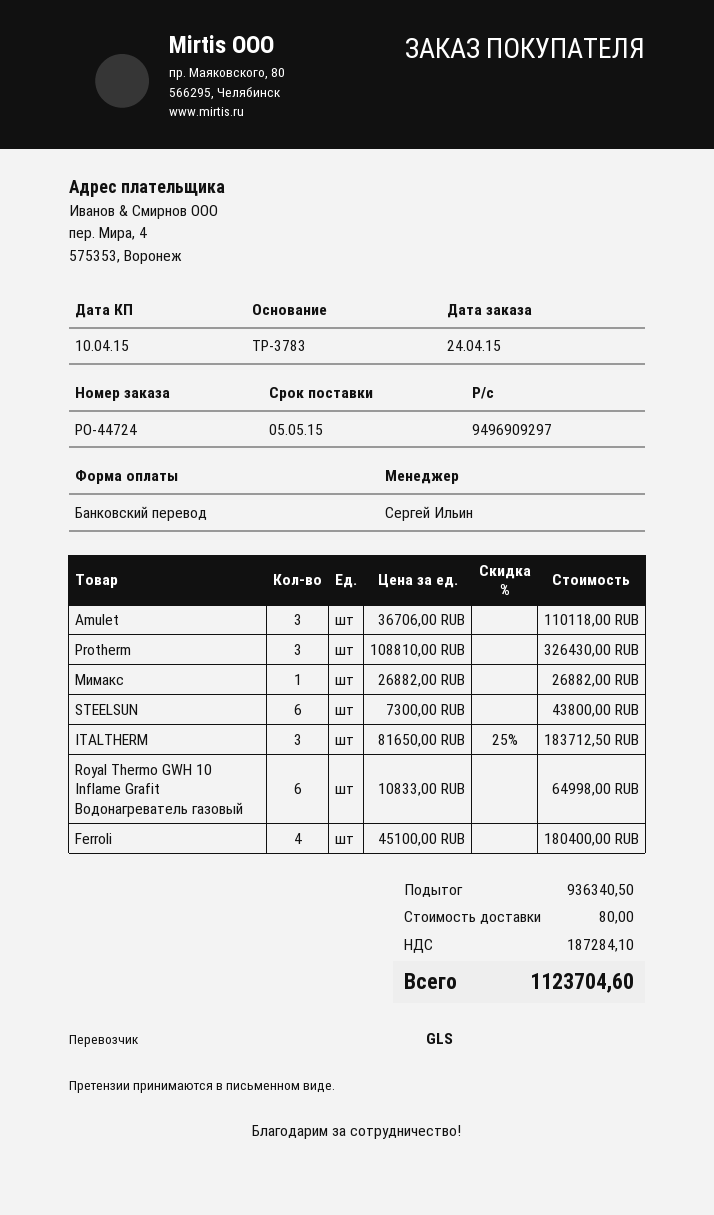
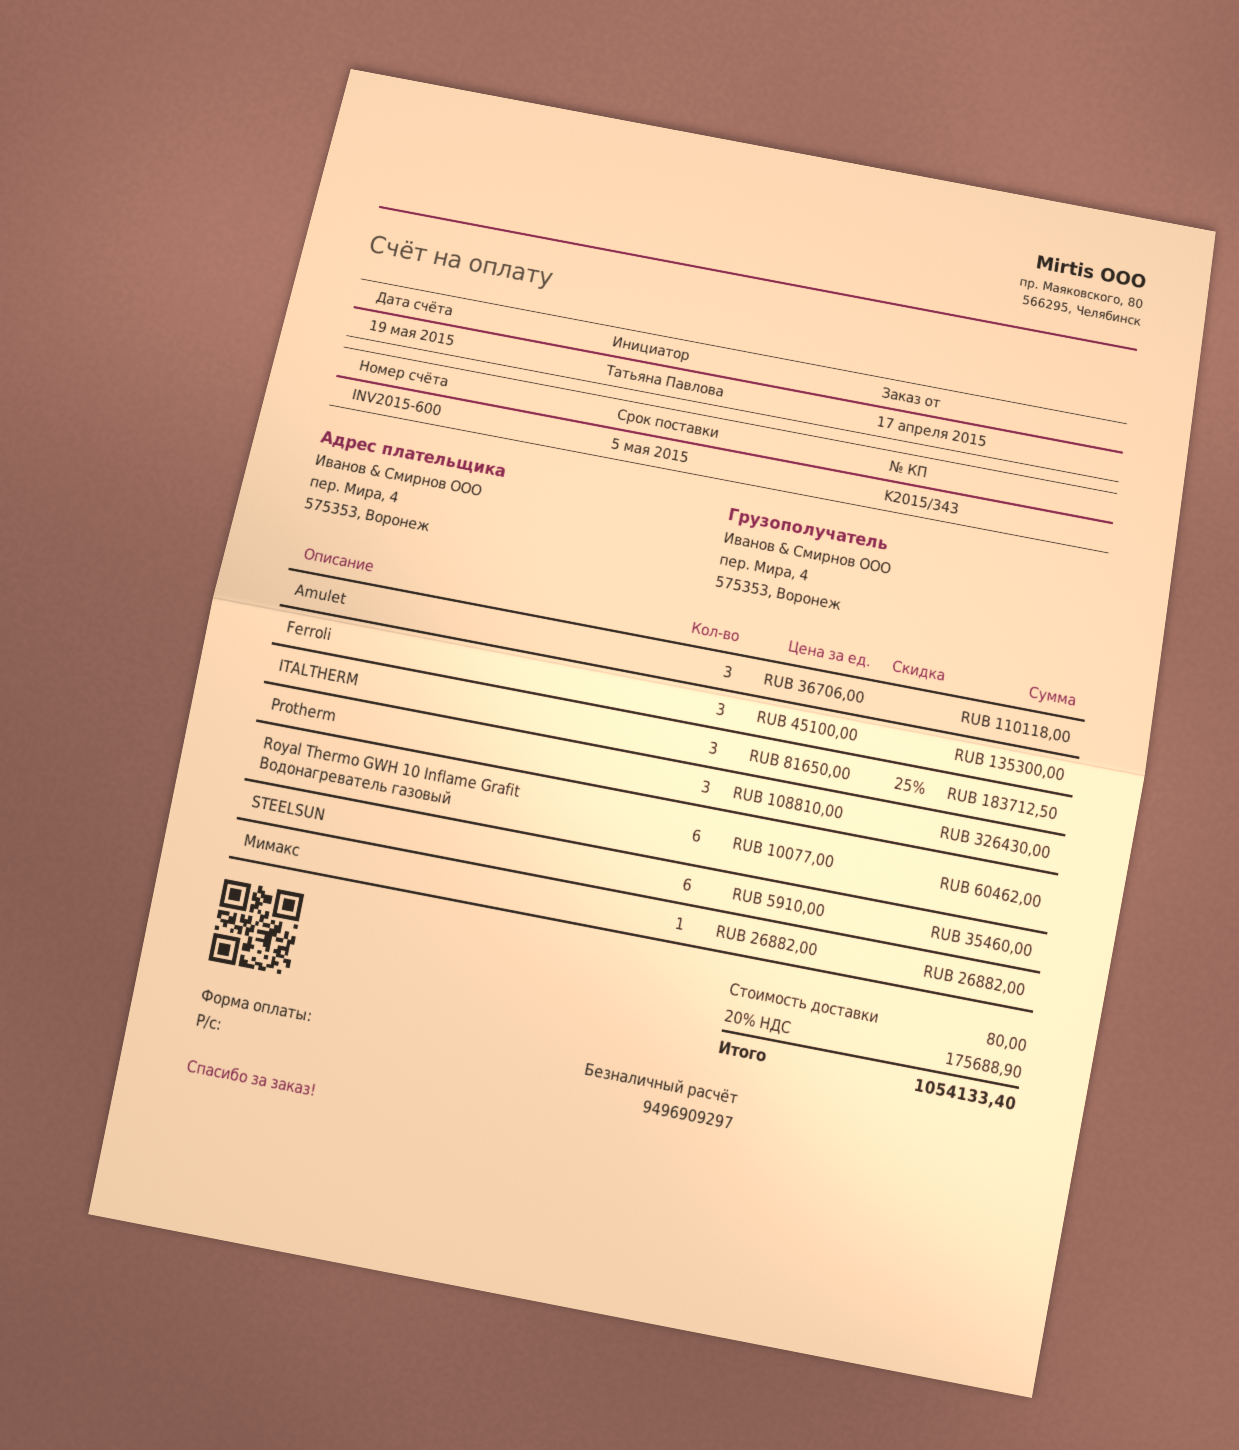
order date: 2015-04-24 -> 2015-04-17
STEELSUN: 6 x 7300.00 = 43800.00 -> 6 x 5910.00 = 35460.00
Royal Thermo GWH 10 Inflame Grafit Водонагреватель газовый: 6 x 10833.00 = 64998.00 -> 6 x 10077.00 = 60462.00
Ferroli: 4 x 45100.00 = 180400.00 -> 3 x 45100.00 = 135300.00
tax: 187284.10 -> 175688.90
total: 1123704.60 -> 1054133.40

